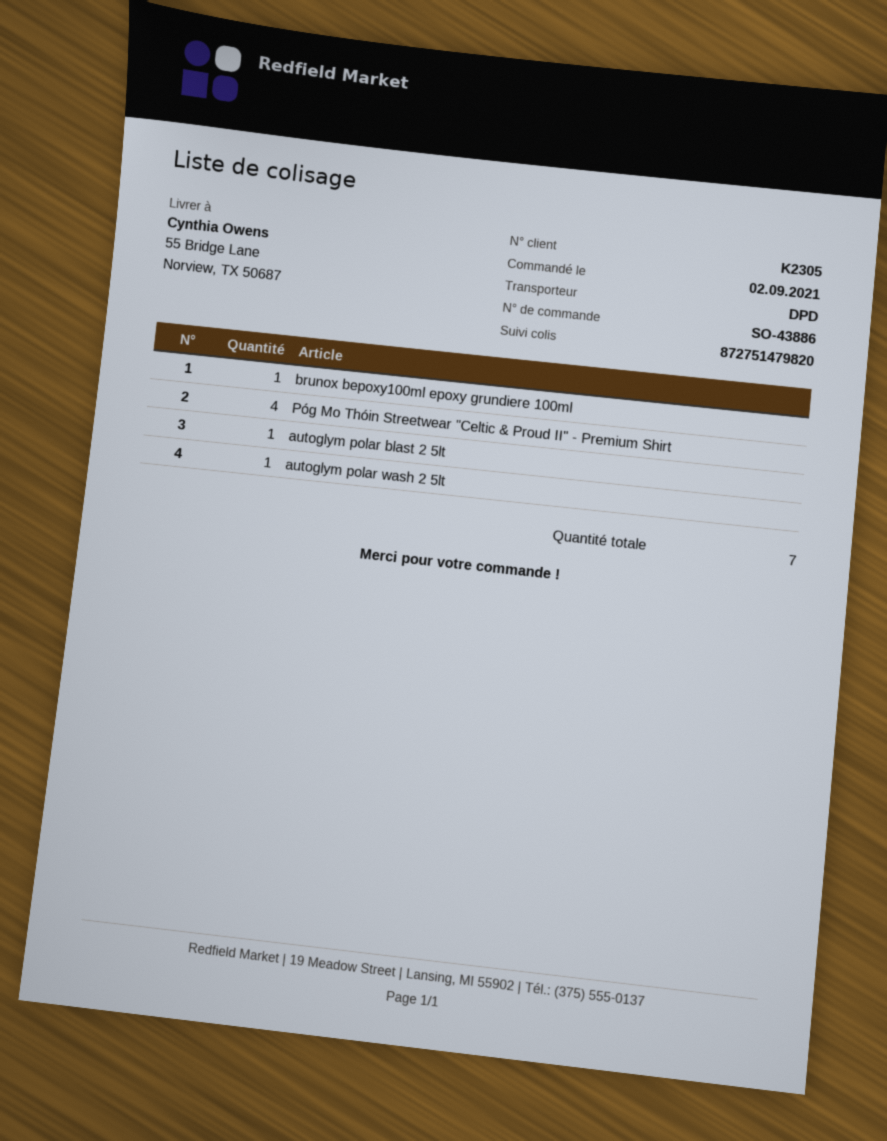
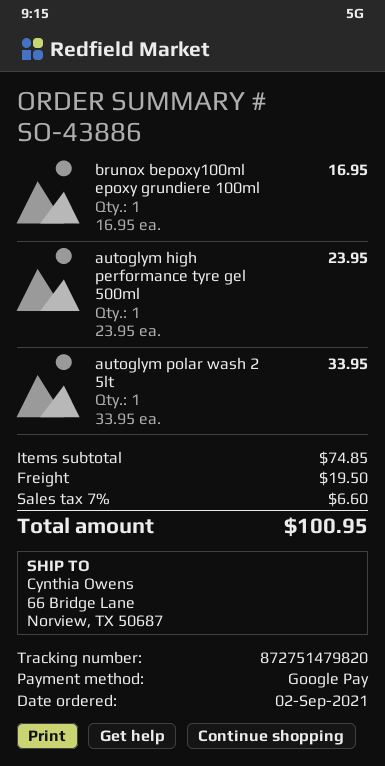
ship to: 55 Bridge Lane, Norview, TX 50687 -> 66 Bridge Lane, Norview, TX 50687
Póg Mo Thóin Streetwear "Celtic & Proud II" - Premium Shirt: 4 -> none
autoglym polar blast 2 5lt: 1 -> none
autoglym high performance tyre gel 500ml: none -> 1

